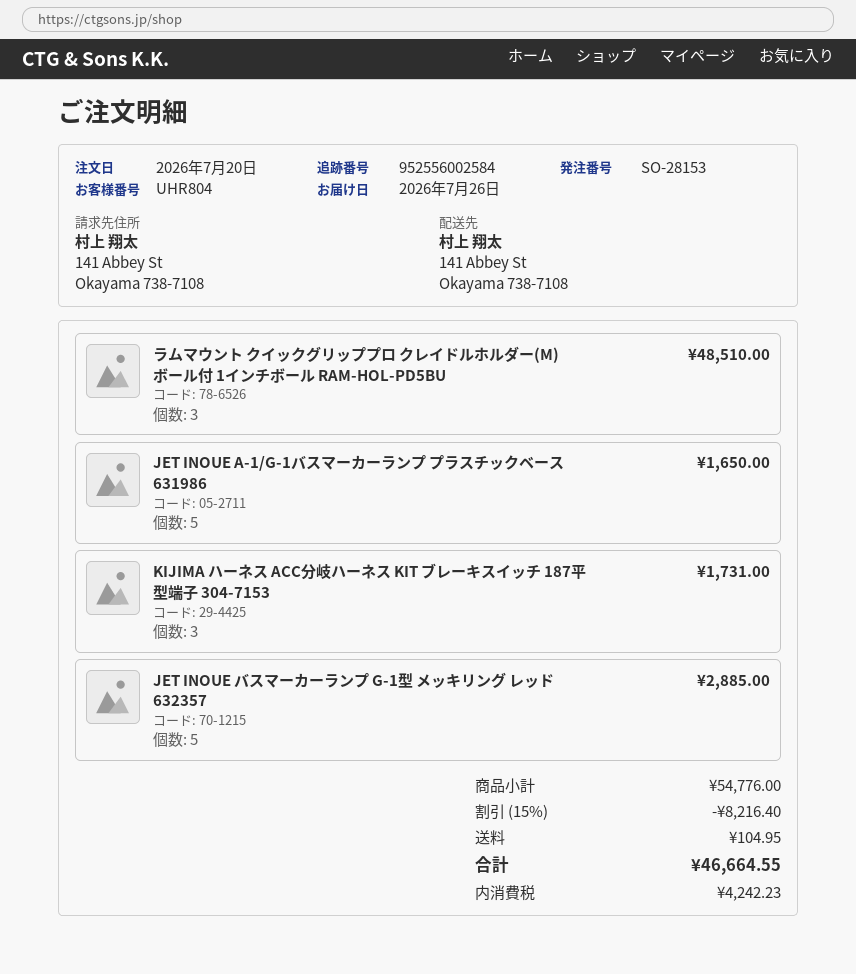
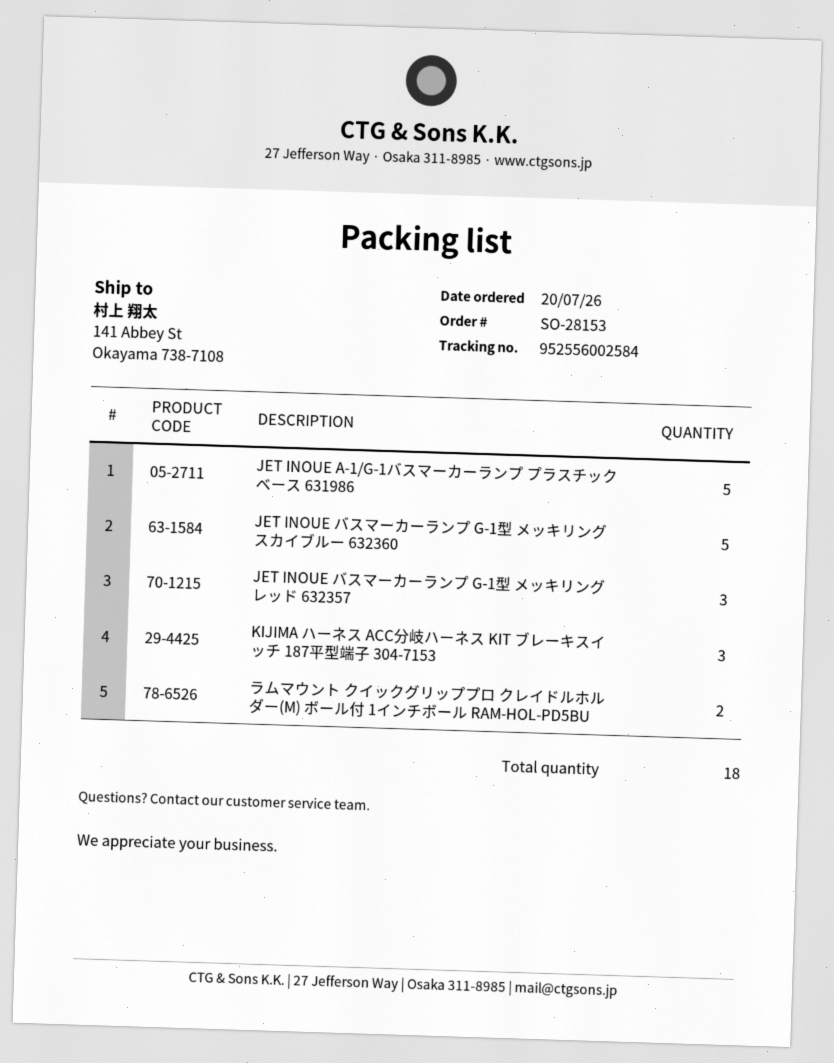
ラムマウント クイックグリッププロ クレイドルホルダー(M) ボール付 1インチボール RAM-HOL-PD5BU: 3 -> 2
JET INOUE バスマーカーランプ G-1型 メッキリング レッド 632357: 5 -> 3
JET INOUE バスマーカーランプ G-1型 メッキリング スカイブルー 632360: none -> 5

